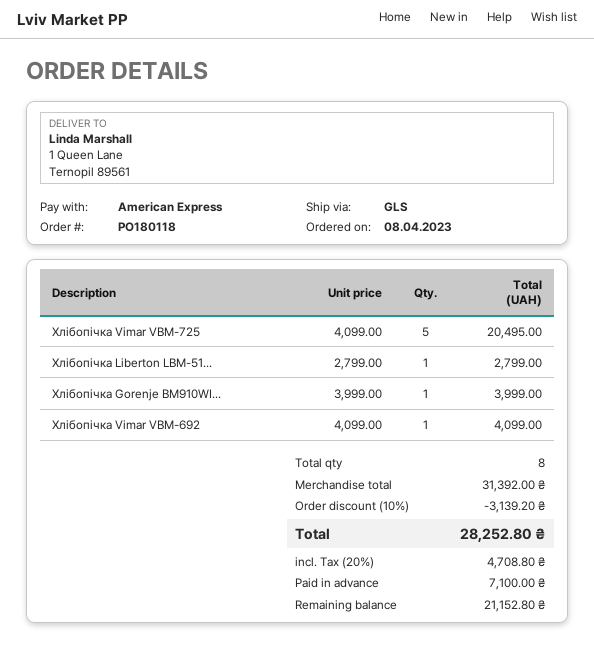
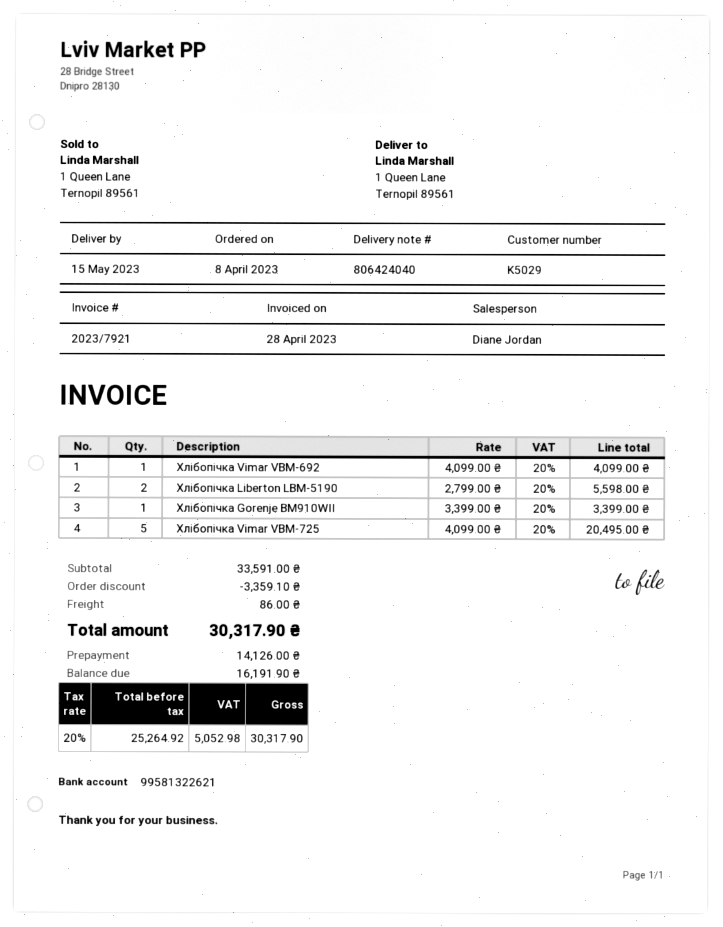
Хлібопічка Liberton LBM-51...: 1 x 2799.00 = 2799.00 -> 2 x 2799.00 = 5598.00
Хлібопічка Gorenje BM910WI...: 1 x 3999.00 = 3999.00 -> 1 x 3399.00 = 3399.00
subtotal: 31392.00 -> 33591.00
discount: 3139.20 -> 3359.10
shipping: none -> 86.00
tax: 20% = 4708.80 -> 20% = 5052.98
total: 28252.80 -> 30317.90
deposit: 7100.00 -> 14126.00
balance: 21152.80 -> 16191.90

